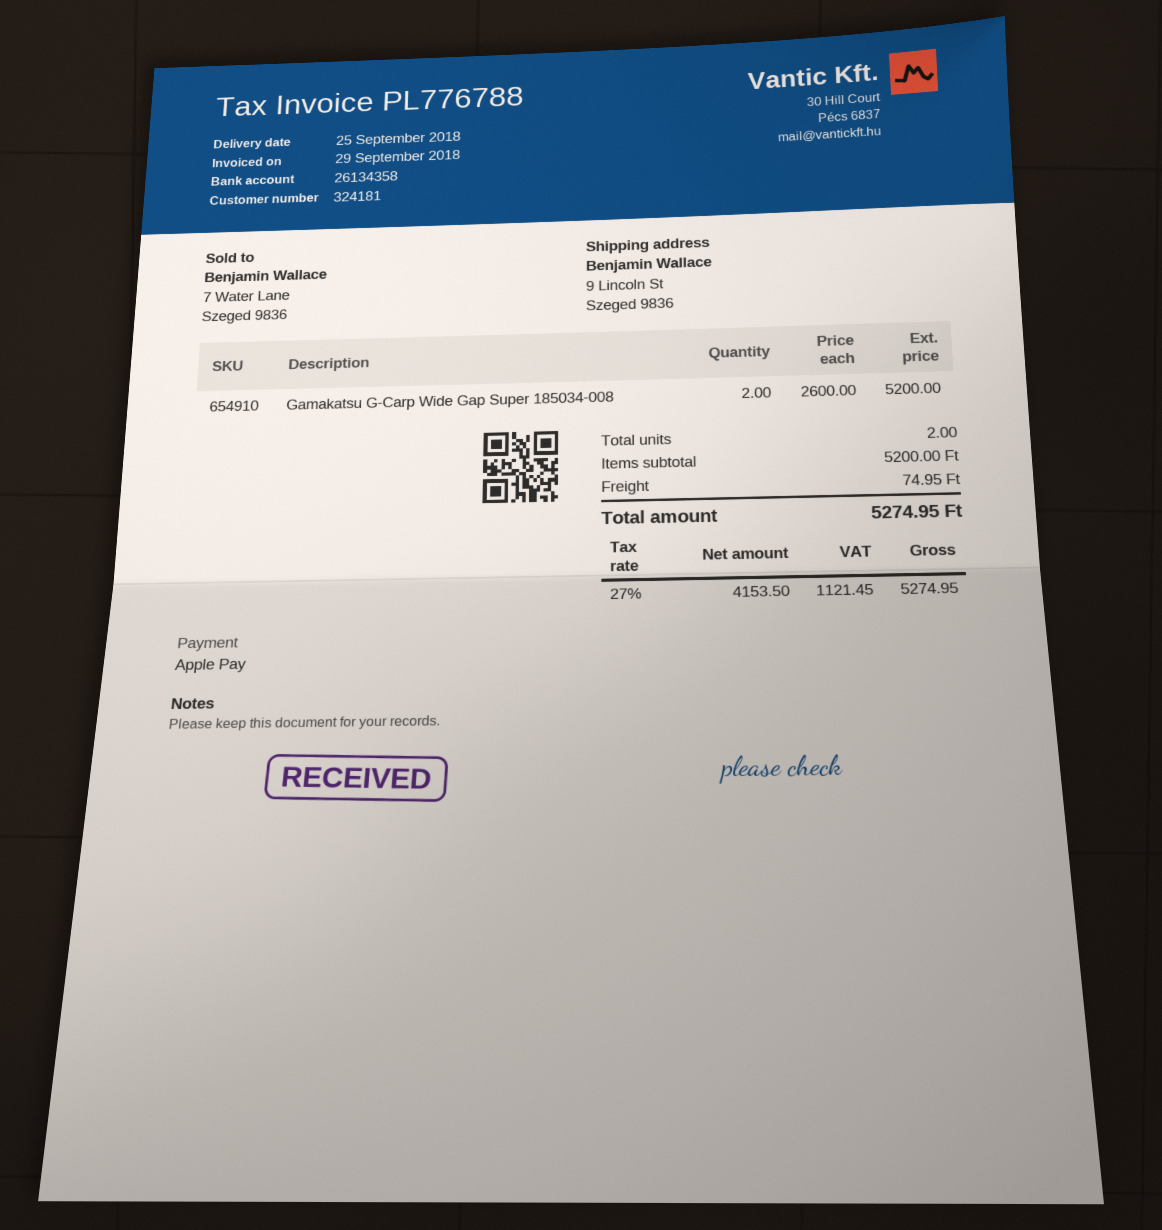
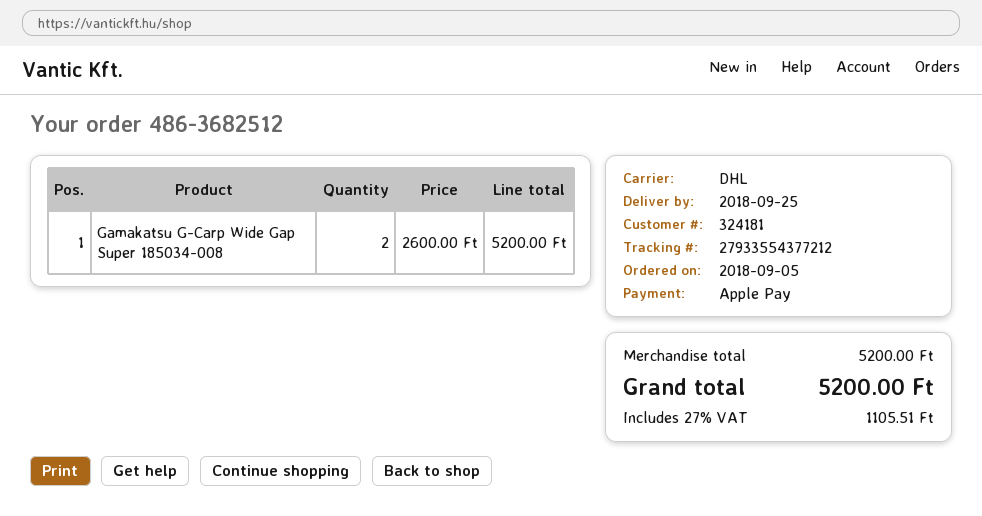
shipping: 74.95 -> none
tax: 27% = 1121.45 -> 27% = 1105.51
total: 5274.95 -> 5200.00

